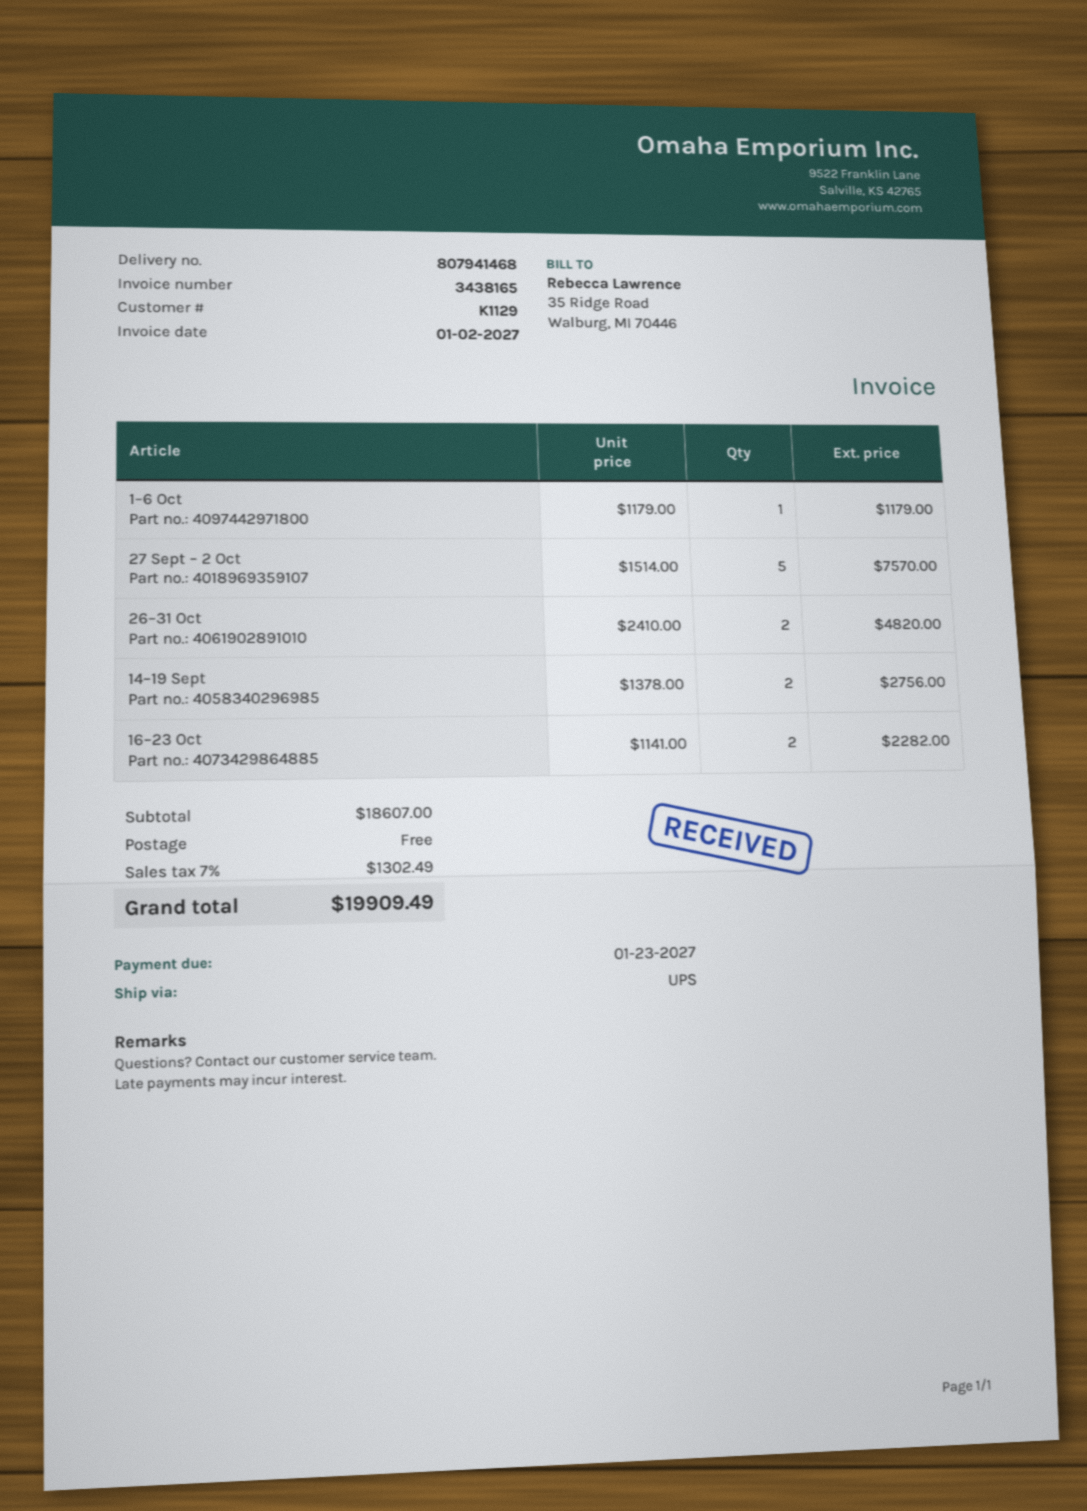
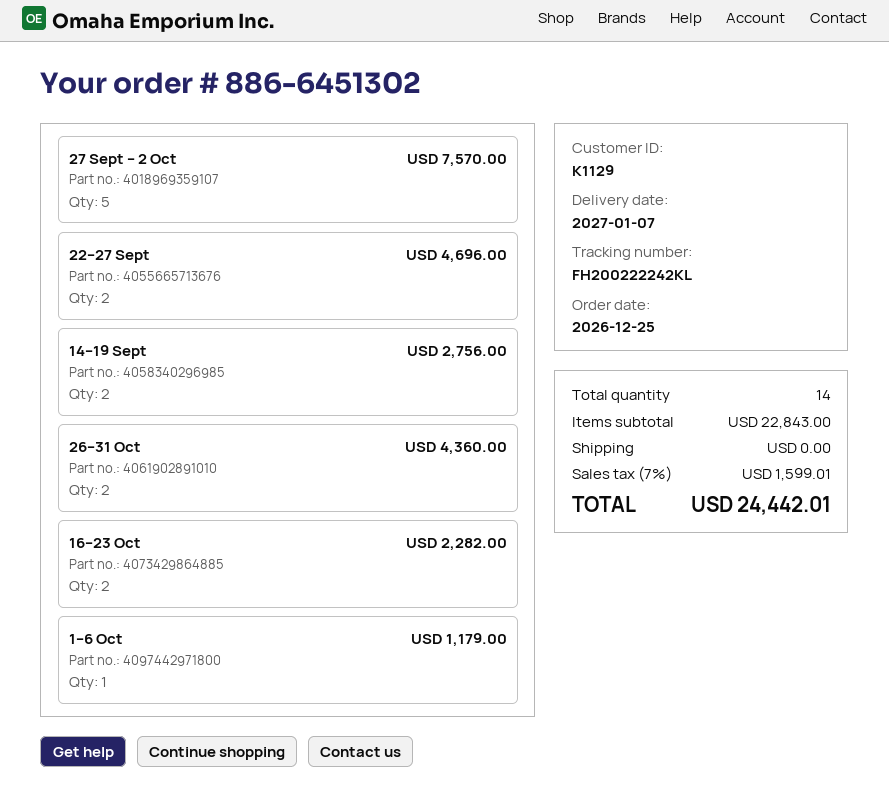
26–31 Oct: 2 for 4820.00 -> 2 for 4360.00
22–27 Sept: none -> 2 for 4696.00
subtotal: 18607.00 -> 22843.00
tax: 7% = 1302.49 -> 7% = 1599.01
total: 19909.49 -> 24442.01

